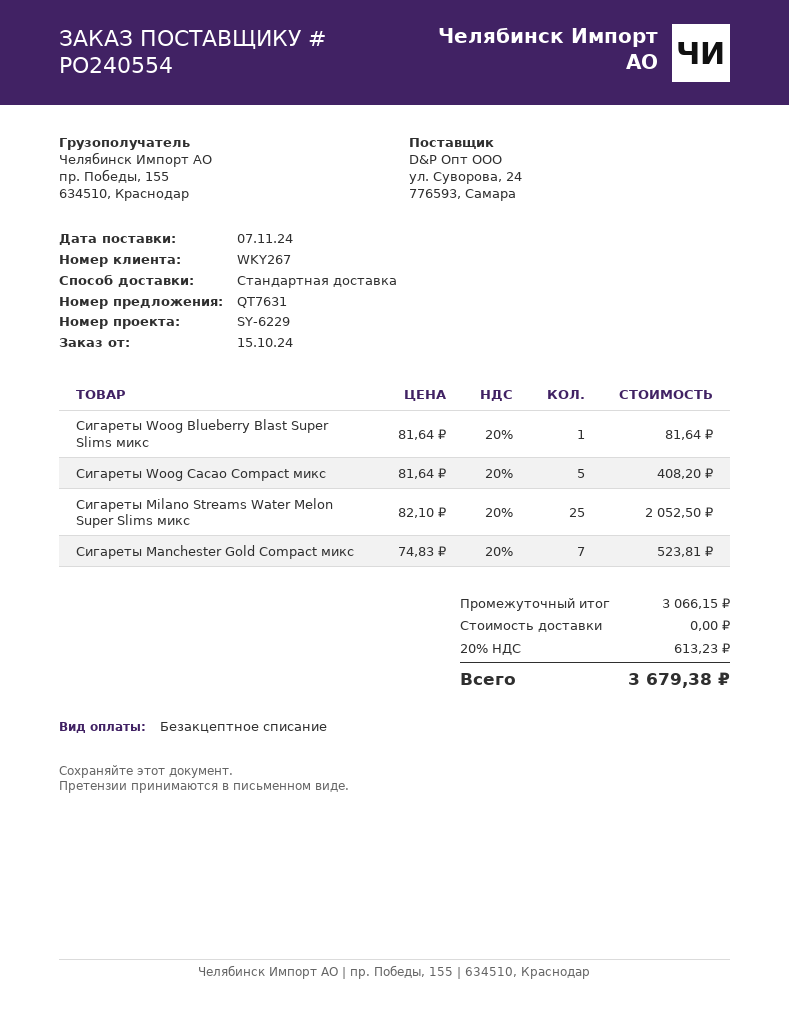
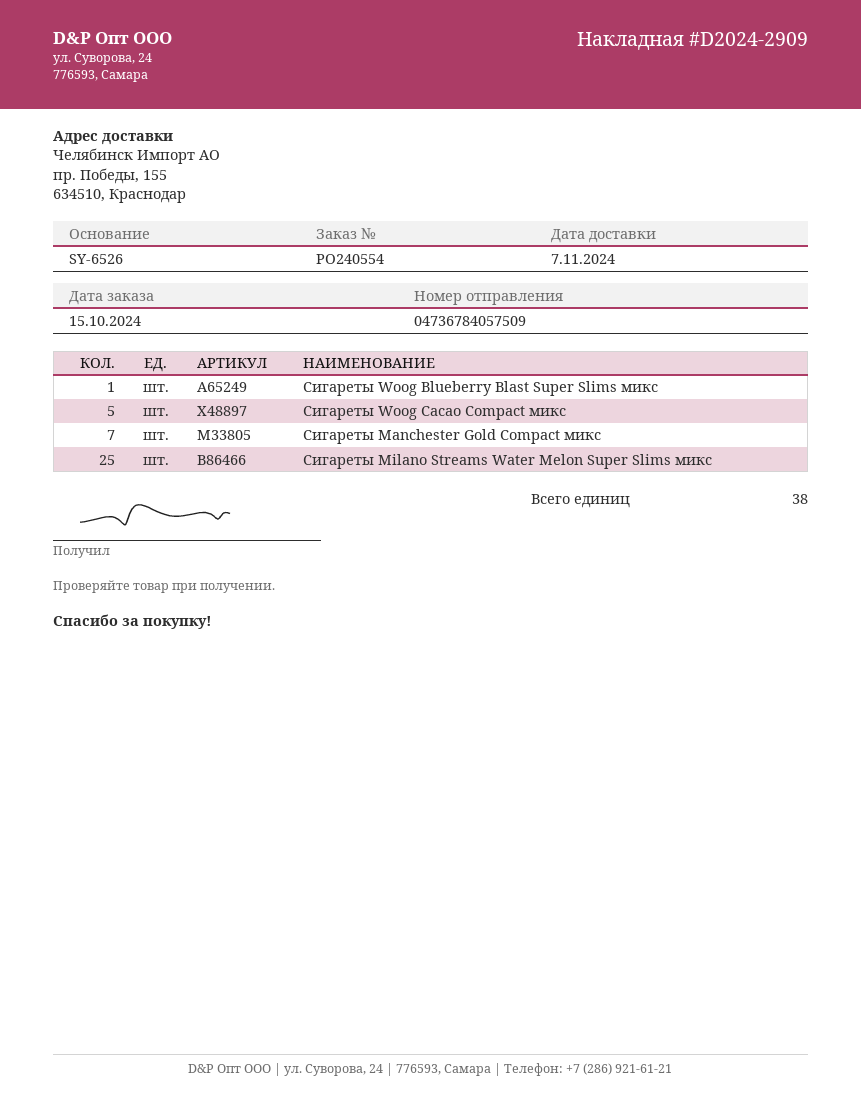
reference: SY-6229 -> SY-6526

